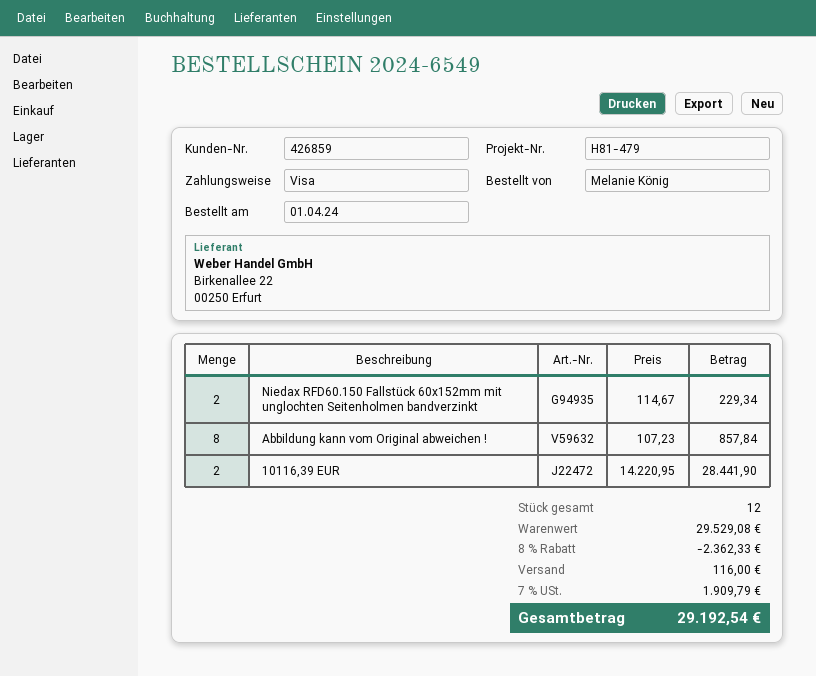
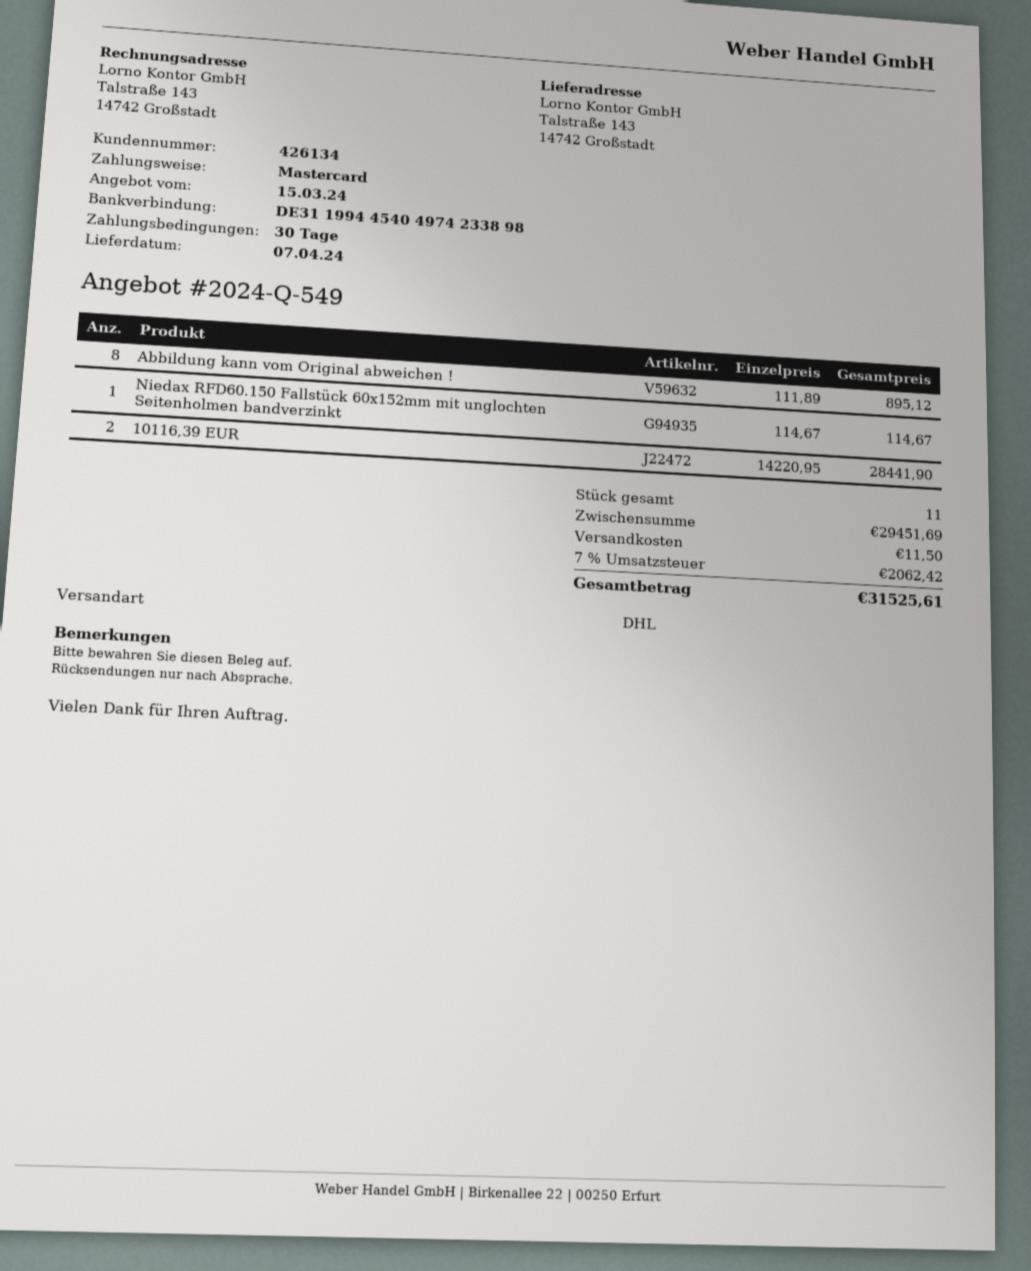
customer number: 426859 -> 426134
payment method: Visa -> Mastercard
Niedax RFD60.150 Fallstück 60x152mm mit unglochten Seitenholmen bandverzinkt: 2 x 114.67 = 229.34 -> 1 x 114.67 = 114.67
Abbildung kann vom Original abweichen !: 8 x 107.23 = 857.84 -> 8 x 111.89 = 895.12
total quantity: 12 -> 11
subtotal: 29529.08 -> 29451.69
discount: 8% = 2362.33 -> none
shipping: 116.00 -> 11.50
tax: 7% = 1909.79 -> 7% = 2062.42
total: 29192.54 -> 31525.61

